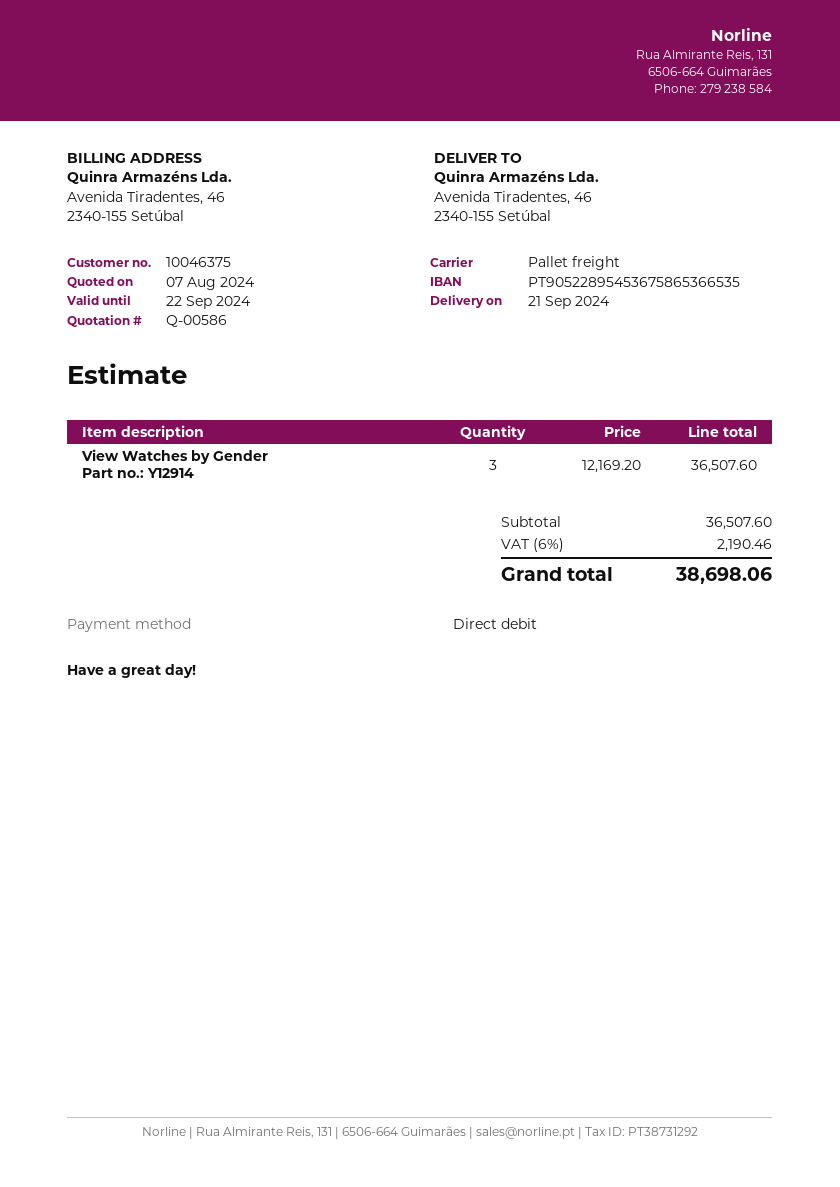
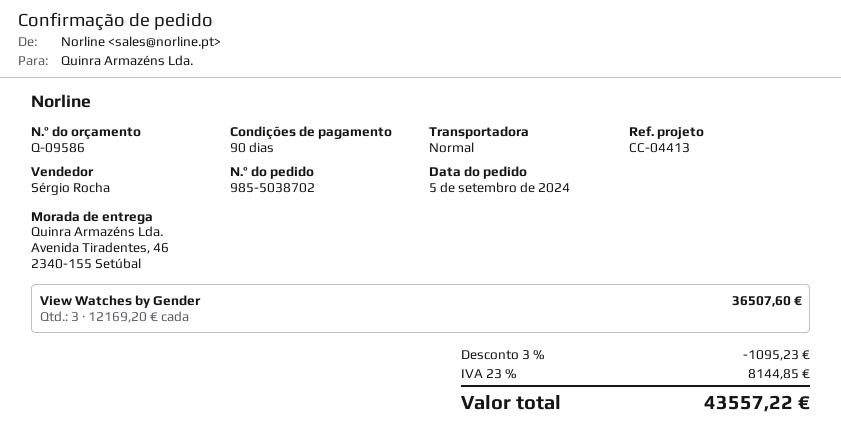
quote number: Q-00586 -> Q-09586
shipping method: pallet freight -> standard
discount: none -> 3% = 1095.23
tax: 6% = 2190.46 -> 23% = 8144.85
total: 38698.06 -> 43557.22

